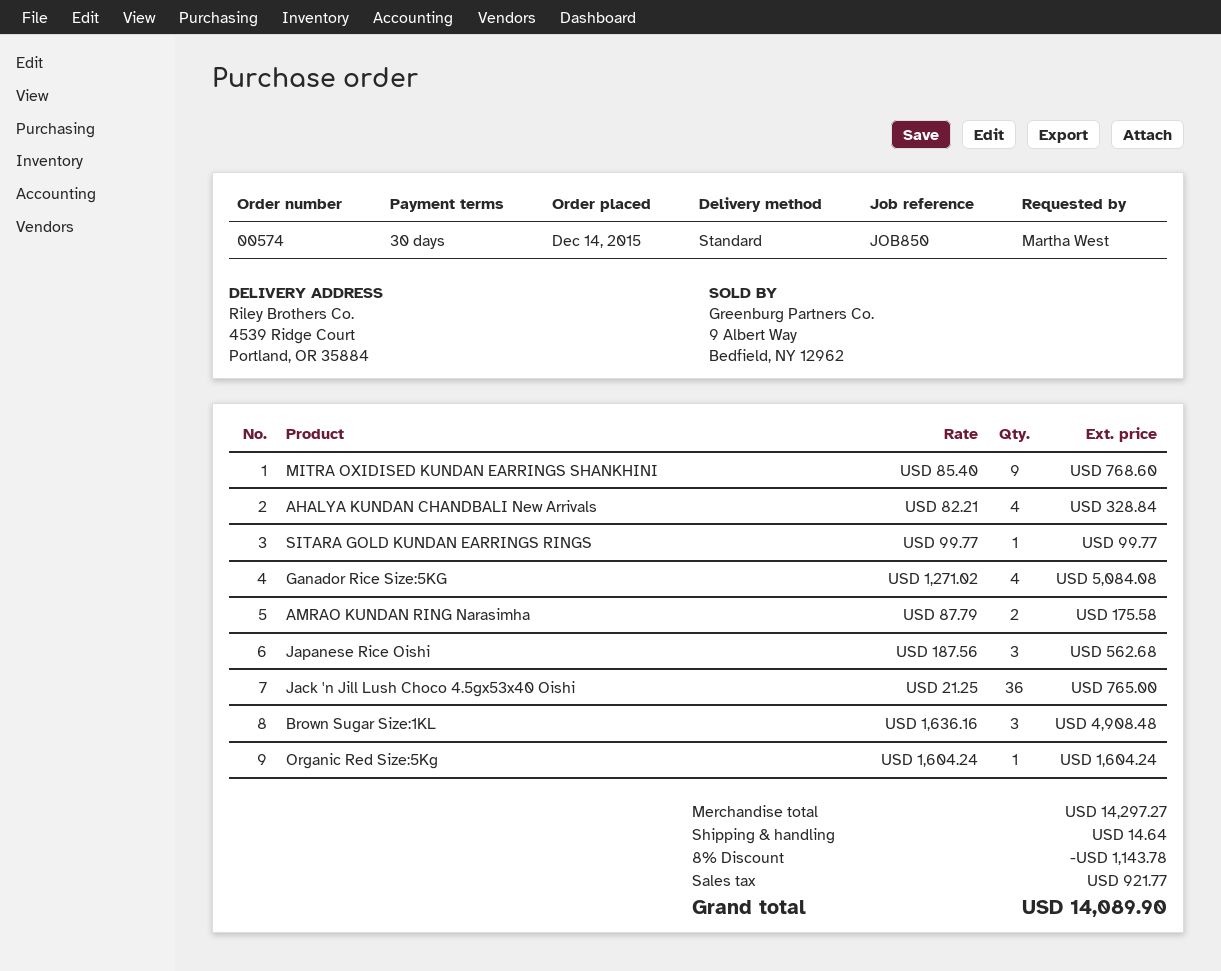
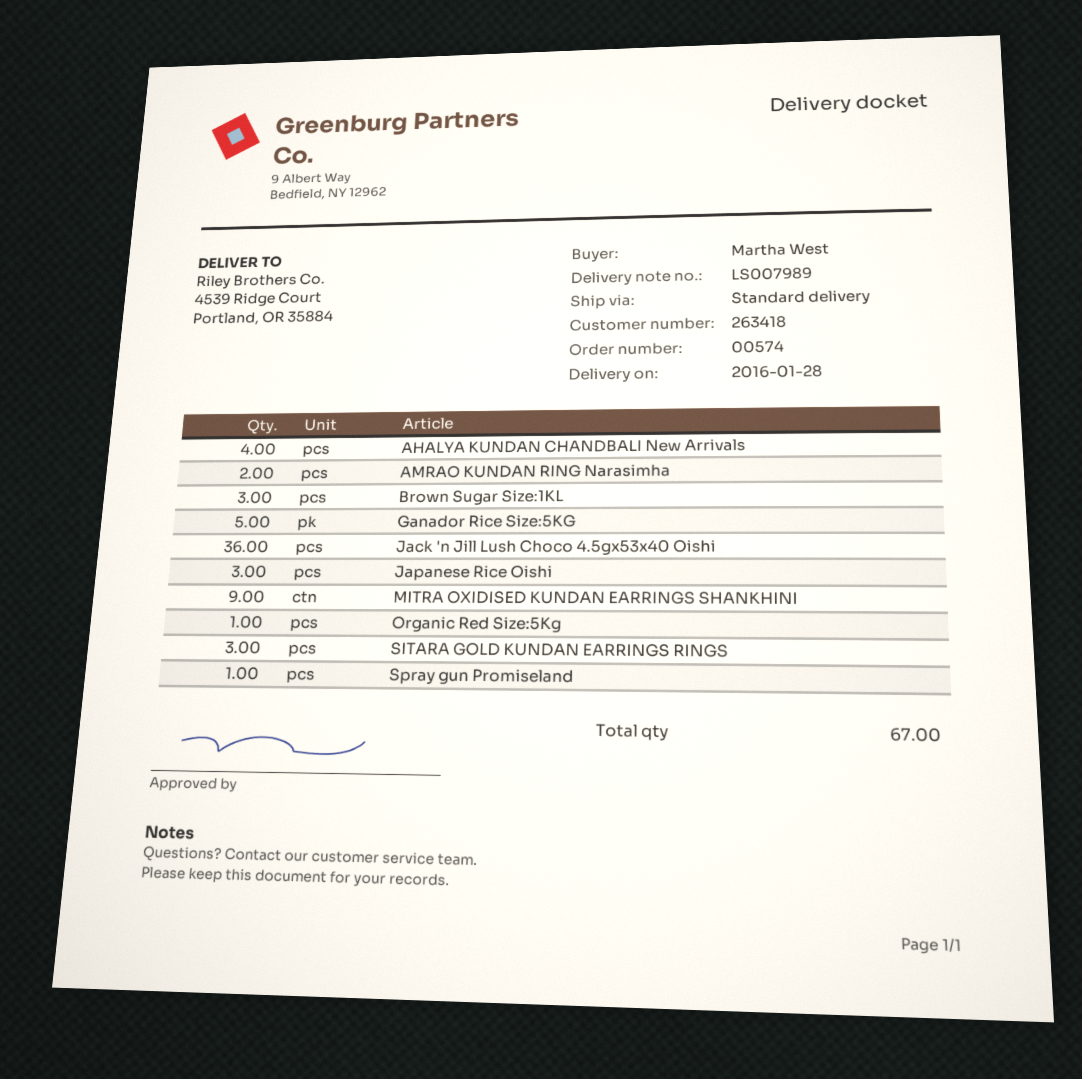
SITARA GOLD KUNDAN EARRINGS RINGS: 1 -> 3
Ganador Rice Size:5KG: 4 -> 5
Spray gun Promiseland: none -> 1

